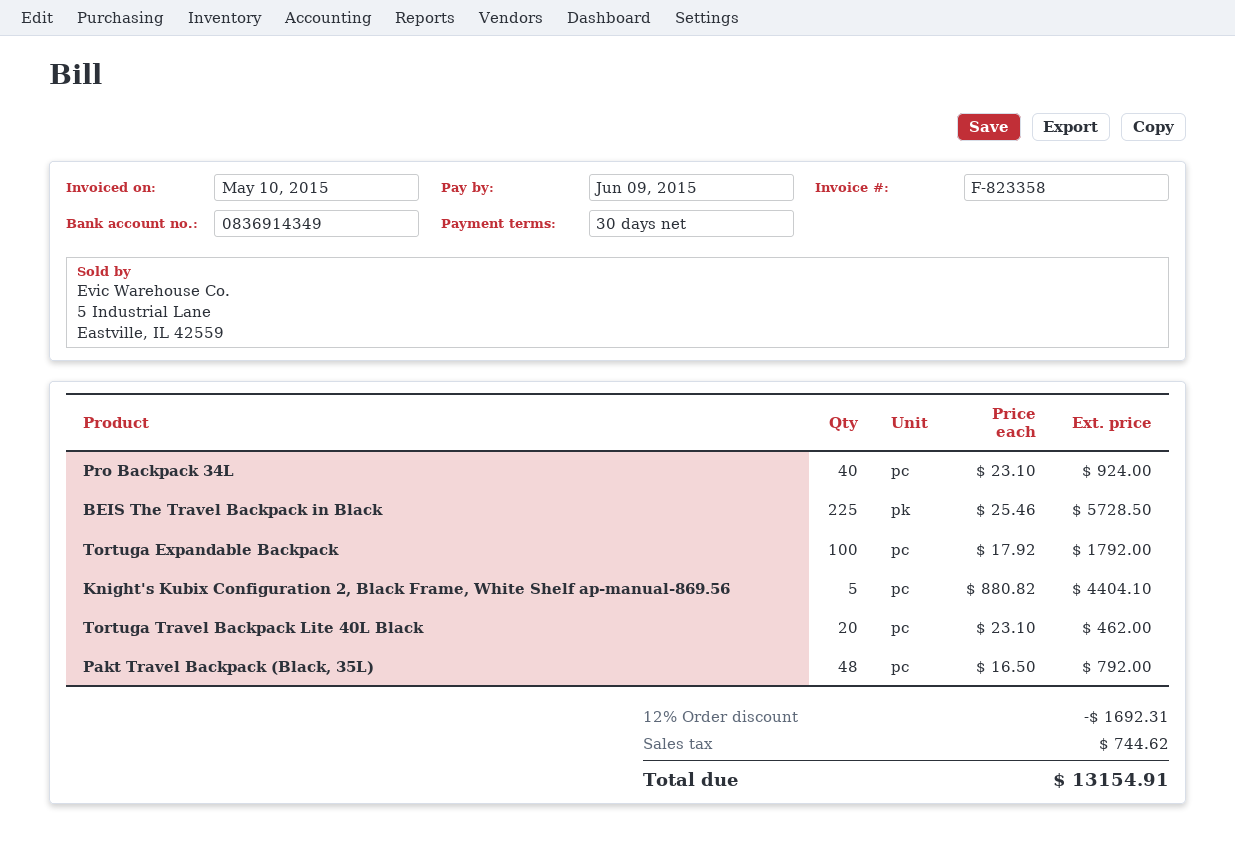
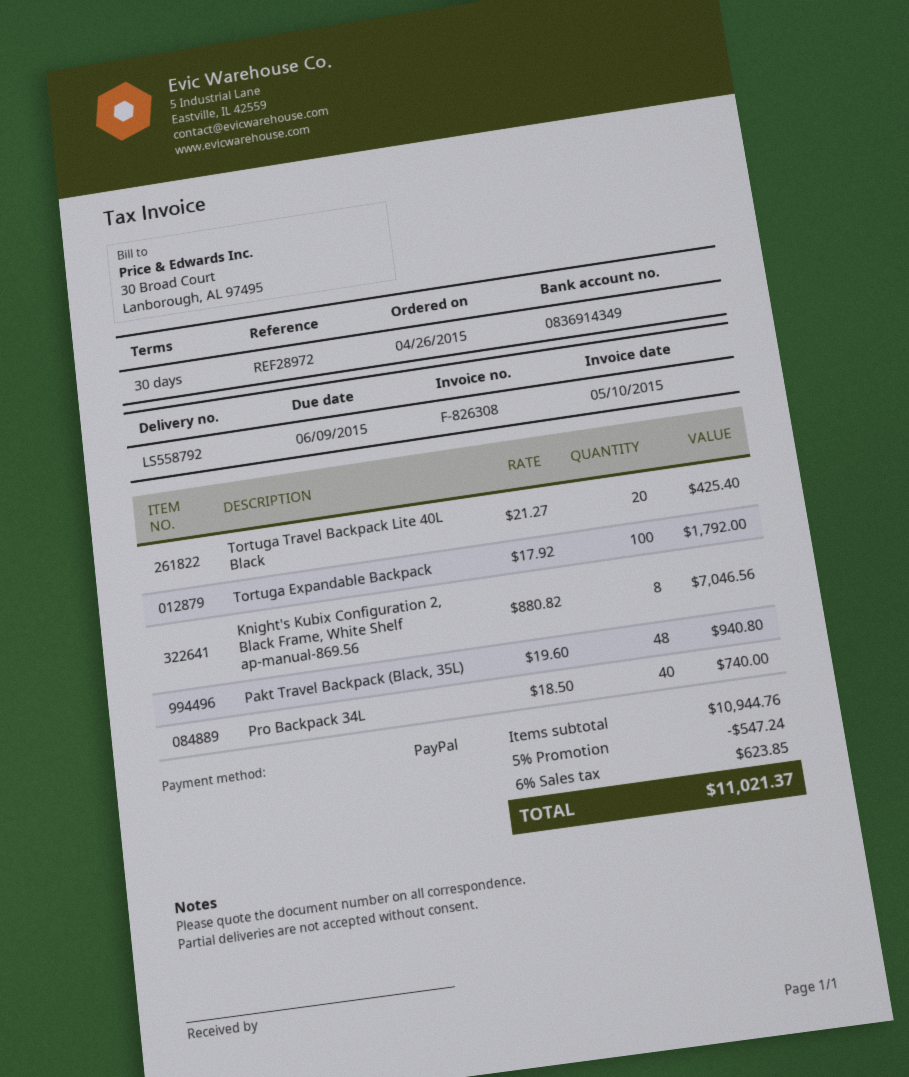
invoice number: F-823358 -> F-826308
Pro Backpack 34L: 40 x 23.10 = 924.00 -> 40 x 18.50 = 740.00
BEIS The Travel Backpack in Black: 225 x 25.46 = 5728.50 -> none
Knight's Kubix Configuration 2, Black Frame, White Shelf ap-manual-869.56: 5 x 880.82 = 4404.10 -> 8 x 880.82 = 7046.56
Tortuga Travel Backpack Lite 40L Black: 20 x 23.10 = 462.00 -> 20 x 21.27 = 425.40
Pakt Travel Backpack (Black, 35L): 48 x 16.50 = 792.00 -> 48 x 19.60 = 940.80
discount: 12% = 1692.31 -> 5% = 547.24
tax: 744.62 -> 623.85
total: 13154.91 -> 11021.37

